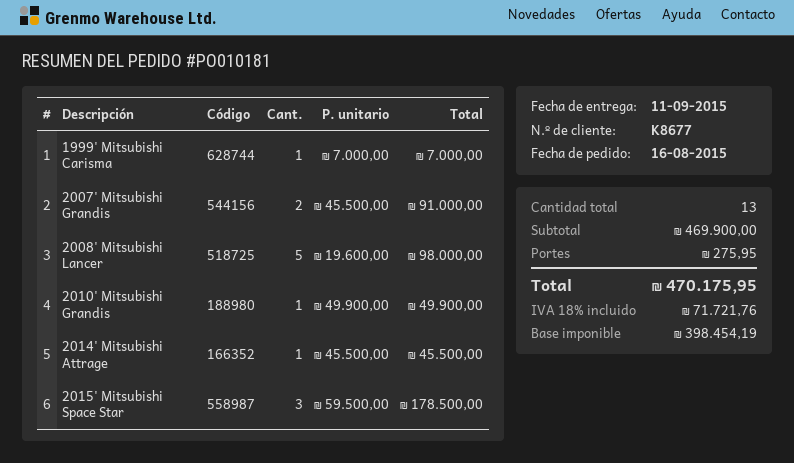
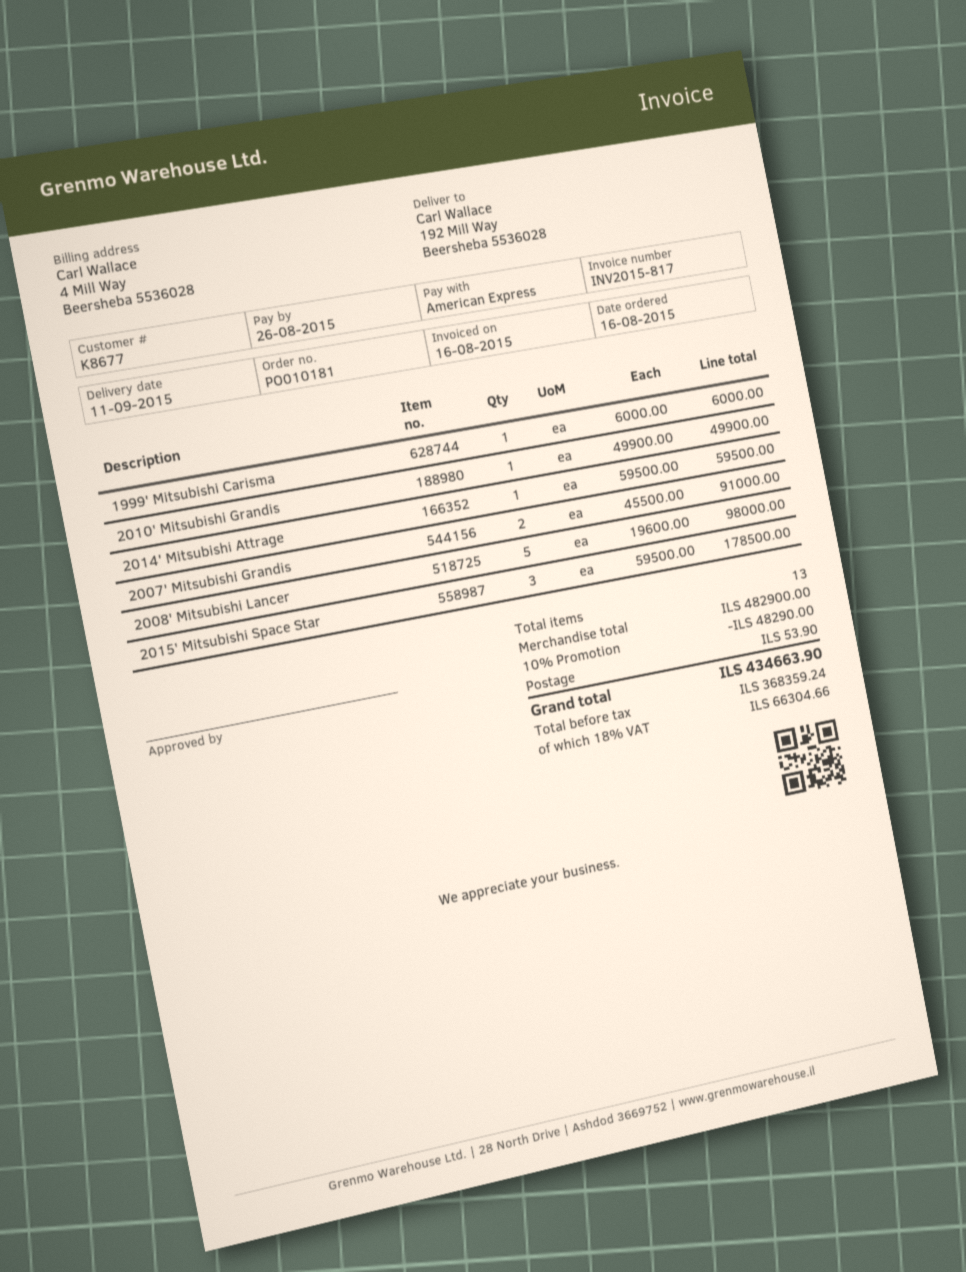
1999' Mitsubishi Carisma: 1 x 7000.00 = 7000.00 -> 1 x 6000.00 = 6000.00
2014' Mitsubishi Attrage: 1 x 45500.00 = 45500.00 -> 1 x 59500.00 = 59500.00
subtotal: 469900.00 -> 482900.00
discount: none -> 10% = 48290.00
shipping: 275.95 -> 53.90
net: 398454.19 -> 368359.24
tax: 18% = 71721.76 -> 18% = 66304.66
total: 470175.95 -> 434663.90

